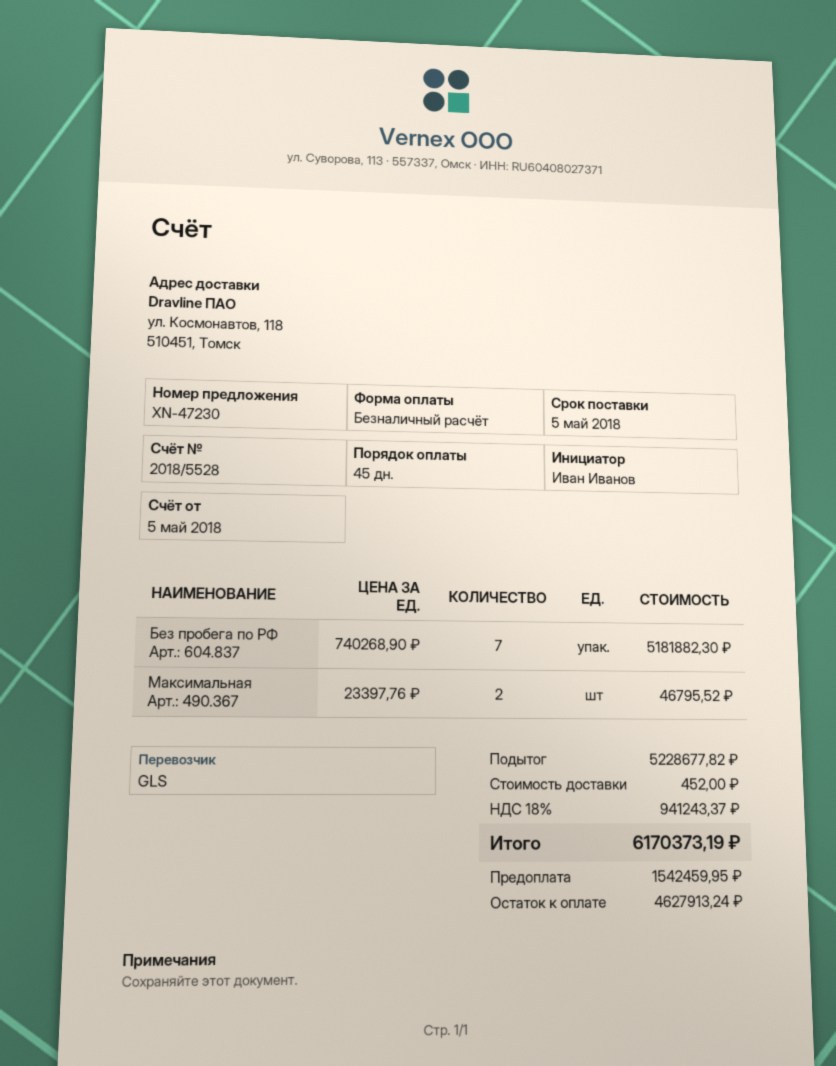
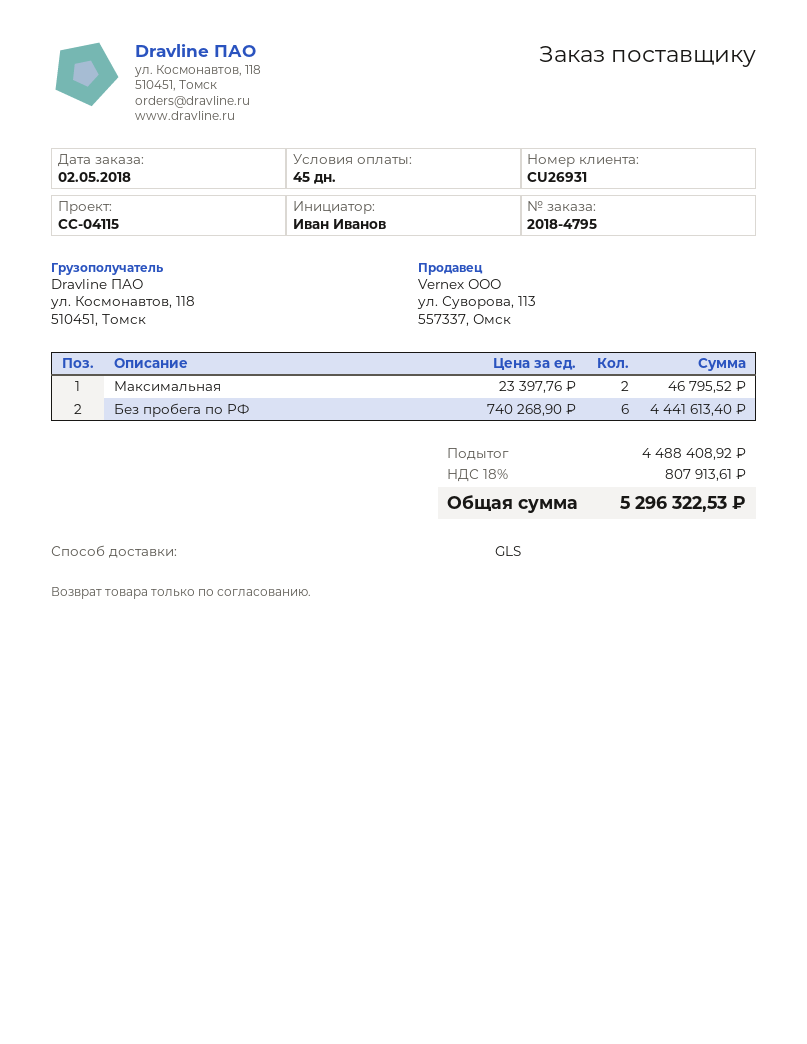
Без пробега по РФ: 7 x 740268.90 = 5181882.30 -> 6 x 740268.90 = 4441613.40
subtotal: 5228677.82 -> 4488408.92
shipping: 452.00 -> none
tax: 18% = 941243.37 -> 18% = 807913.61
total: 6170373.19 -> 5296322.53

